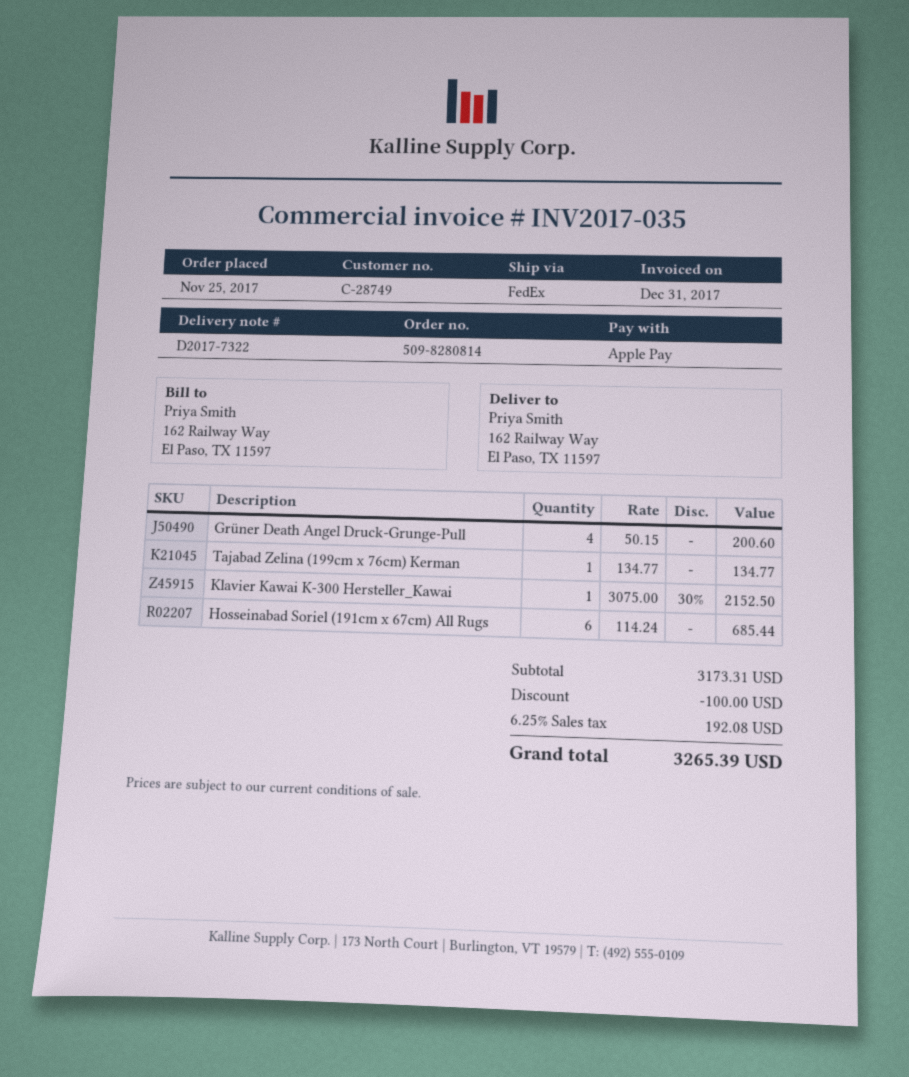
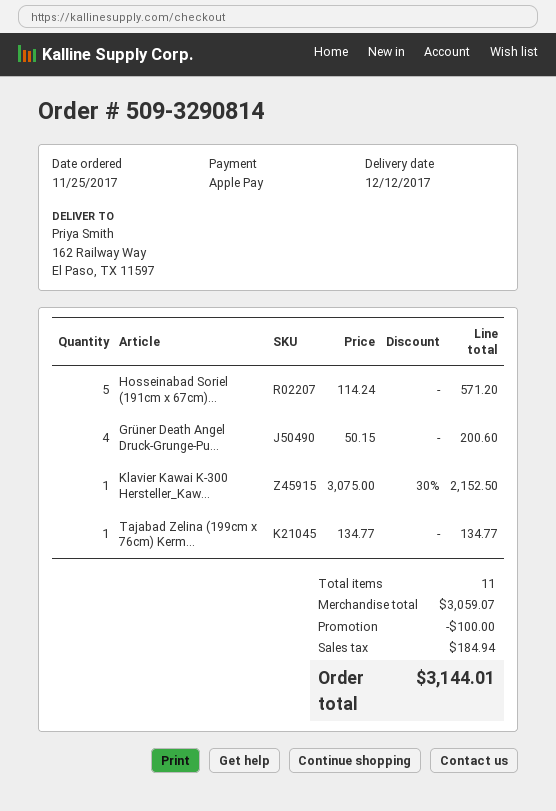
order number: 509-8280814 -> 509-3290814
Hosseinabad Soriel (191cm x 67cm) All Rugs: 6 x 114.24 = 685.44 -> 5 x 114.24 = 571.20
subtotal: 3173.31 -> 3059.07
tax: 192.08 -> 184.94
total: 3265.39 -> 3144.01

